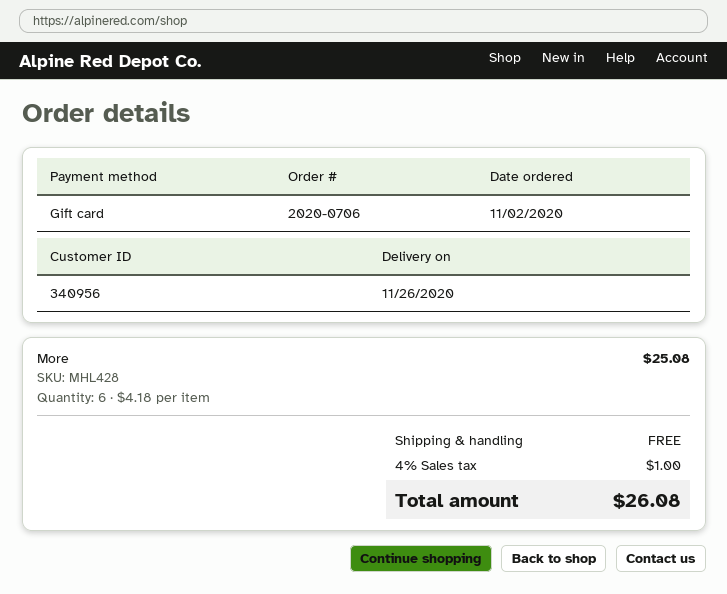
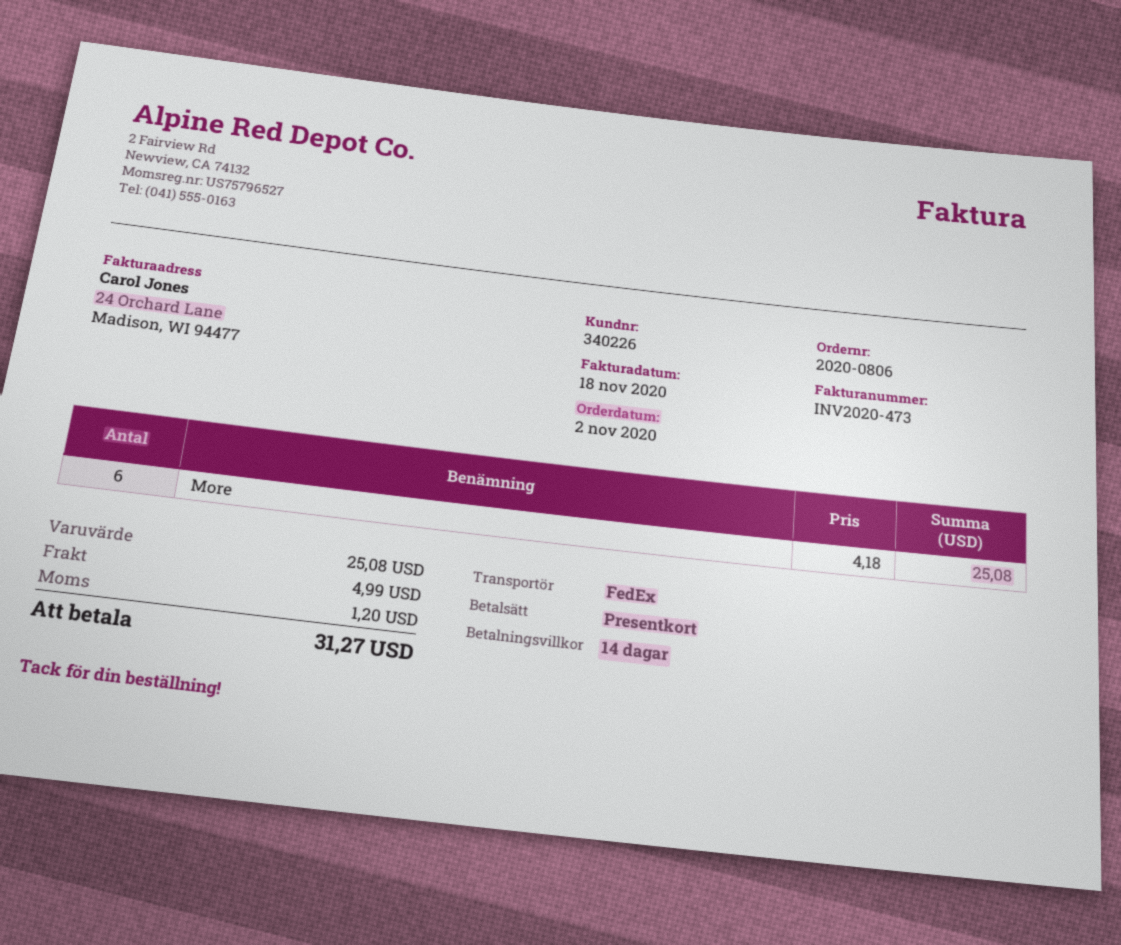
order number: 2020-0706 -> 2020-0806
customer number: 340956 -> 340226
shipping: 0.00 -> 4.99
tax: 1.00 -> 1.20
total: 26.08 -> 31.27

